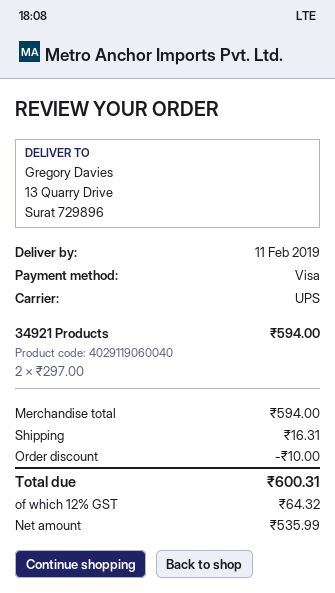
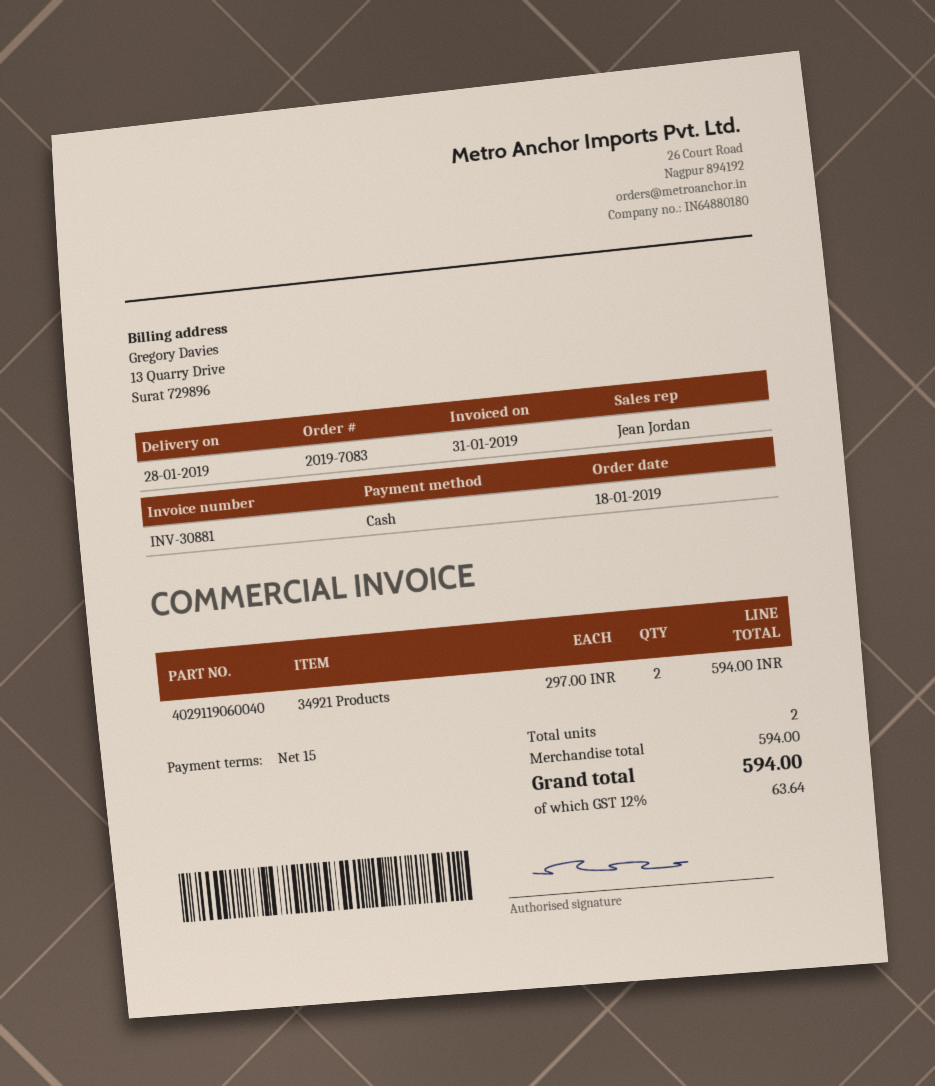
delivery date: 2019-02-11 -> 2019-01-28
payment method: Visa -> cash
discount: 10.00 -> none
shipping: 16.31 -> none
tax: 12% = 64.32 -> 12% = 63.64
total: 600.31 -> 594.00

